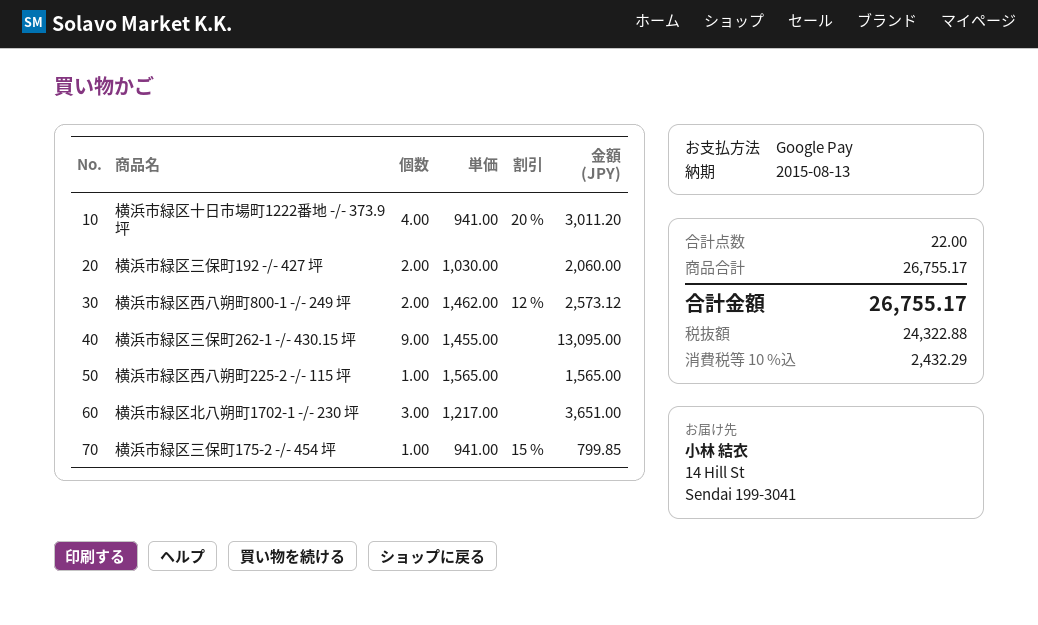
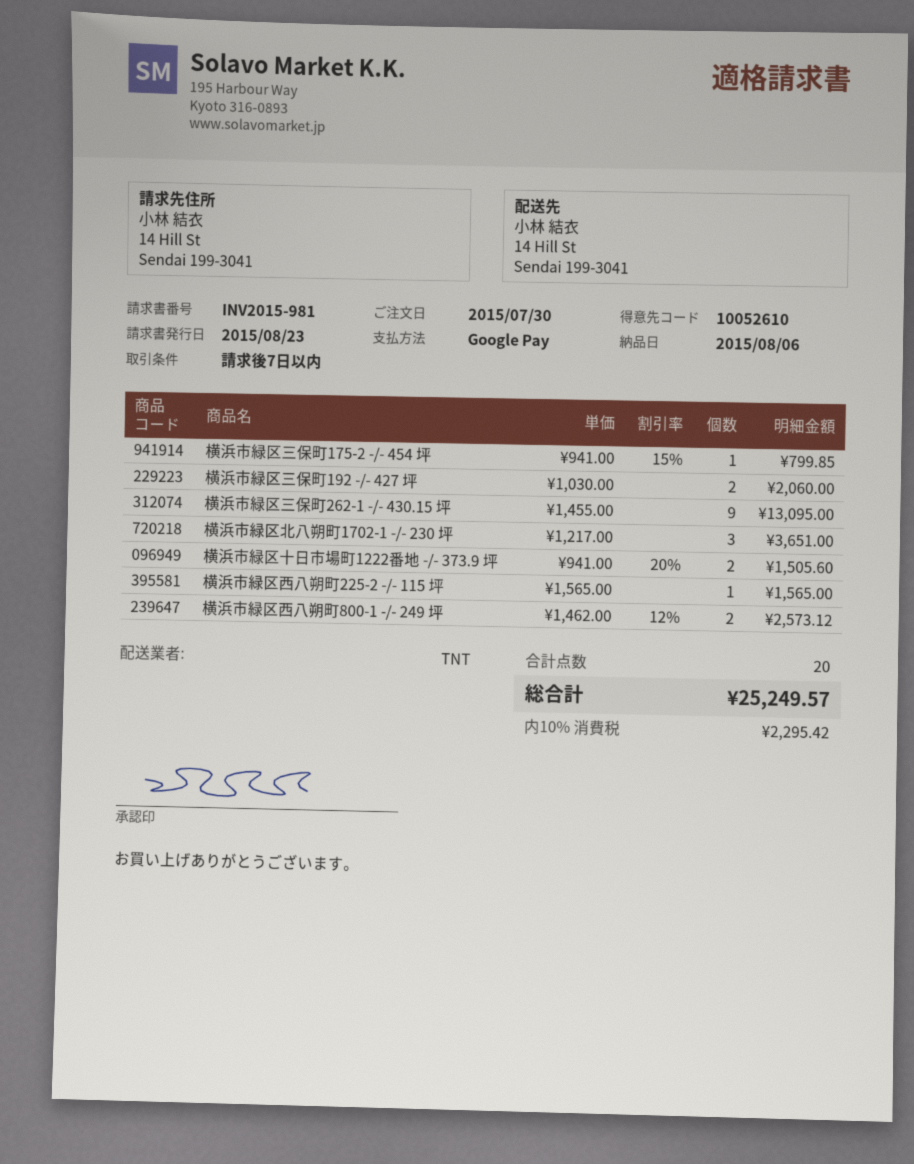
delivery date: 2015-08-13 -> 2015-08-06
横浜市緑区十日市場町1222番地 -/- 373.9 坪: 4 x 941.00 - 20% = 3011.20 -> 2 x 941.00 - 20% = 1505.60
total quantity: 22 -> 20
tax: 10% = 2432.29 -> 10% = 2295.42
total: 26755.17 -> 25249.57

